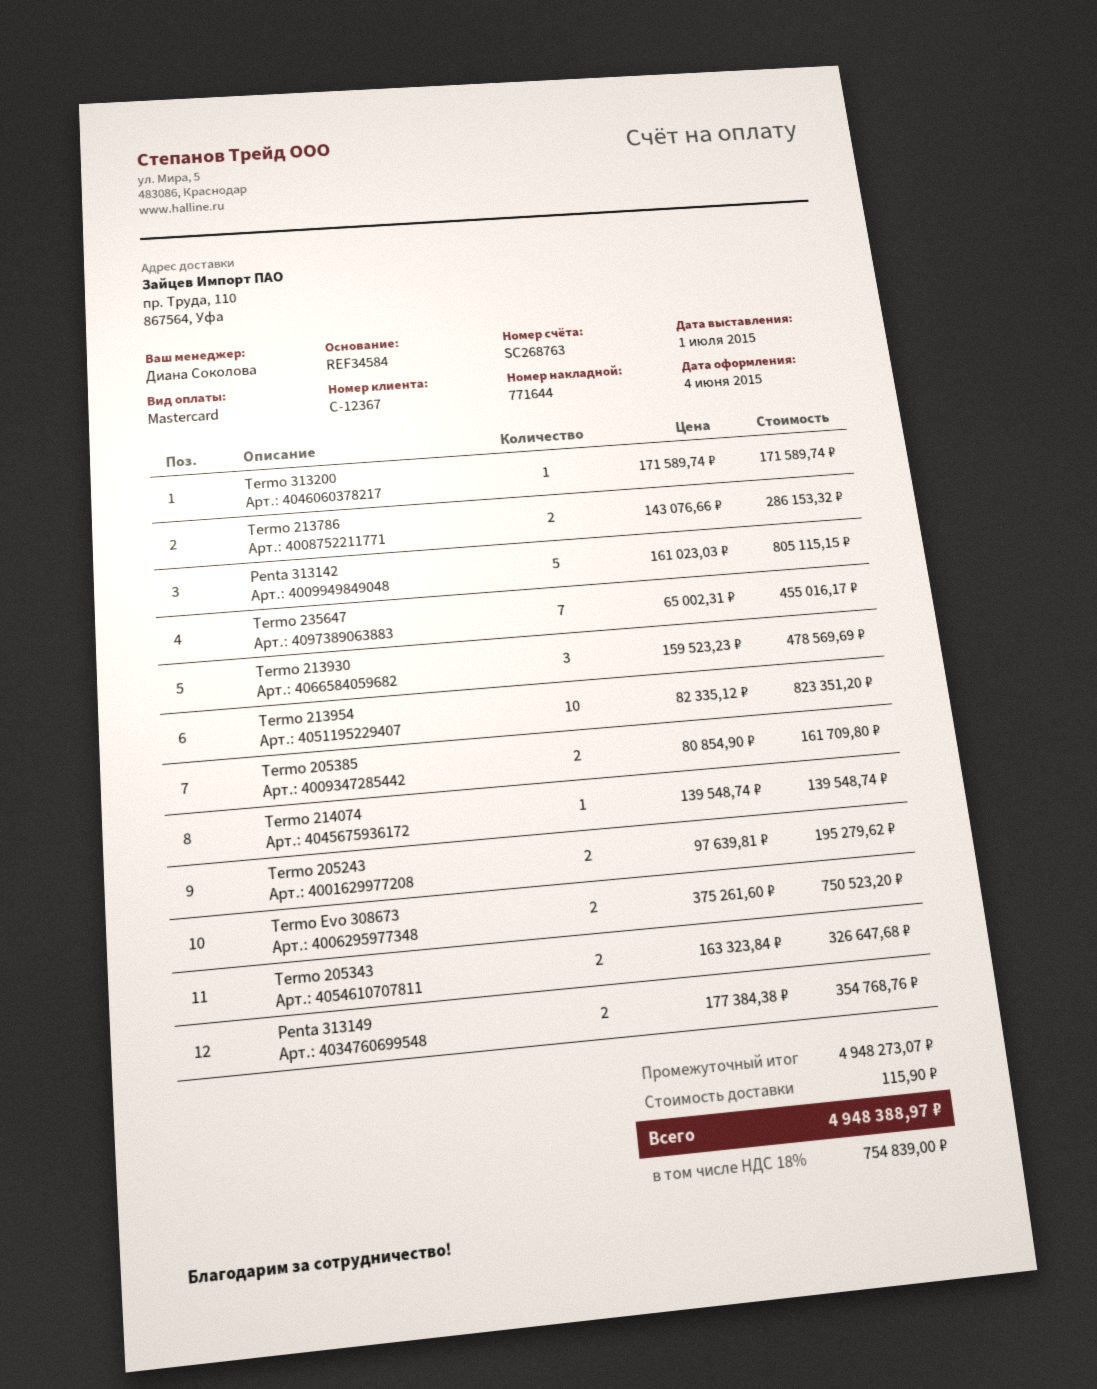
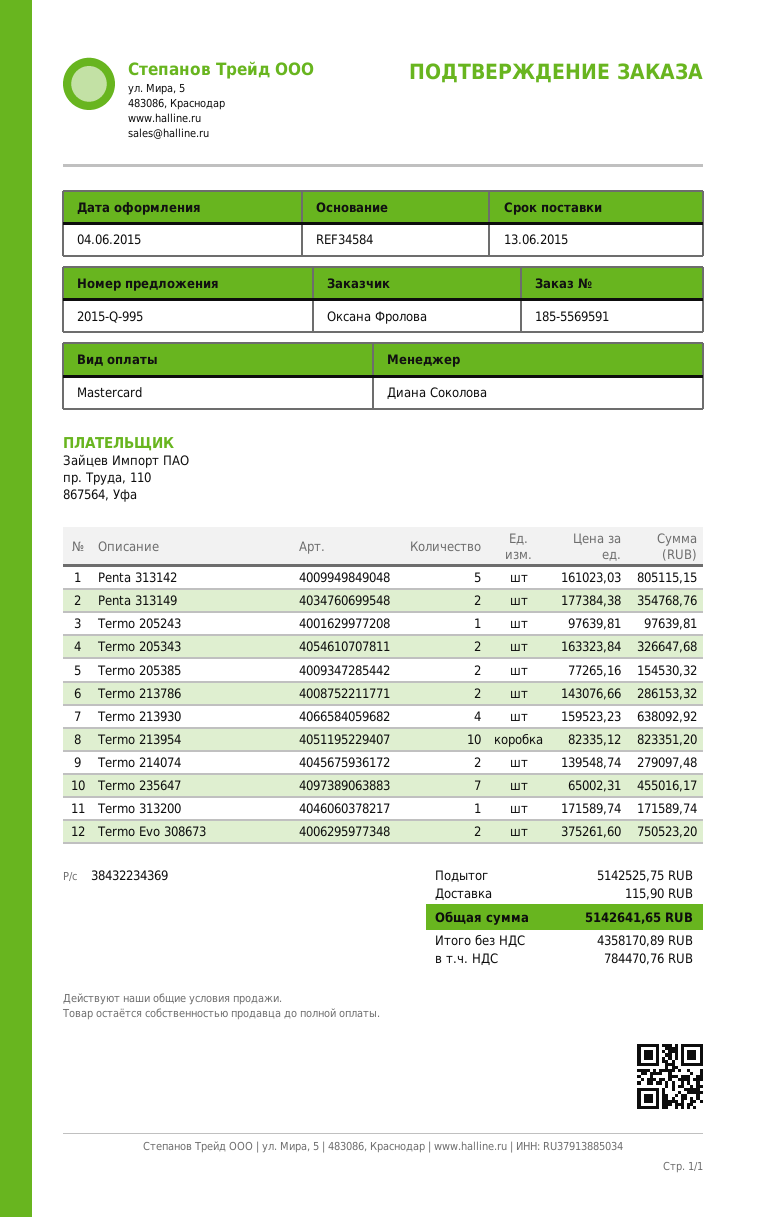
Termo 213930: 3 x 159523.23 = 478569.69 -> 4 x 159523.23 = 638092.92
Termo 205385: 2 x 80854.90 = 161709.80 -> 2 x 77265.16 = 154530.32
Termo 214074: 1 x 139548.74 = 139548.74 -> 2 x 139548.74 = 279097.48
Termo 205243: 2 x 97639.81 = 195279.62 -> 1 x 97639.81 = 97639.81
subtotal: 4948273.07 -> 5142525.75
tax: 754839.00 -> 784470.76
total: 4948388.97 -> 5142641.65

